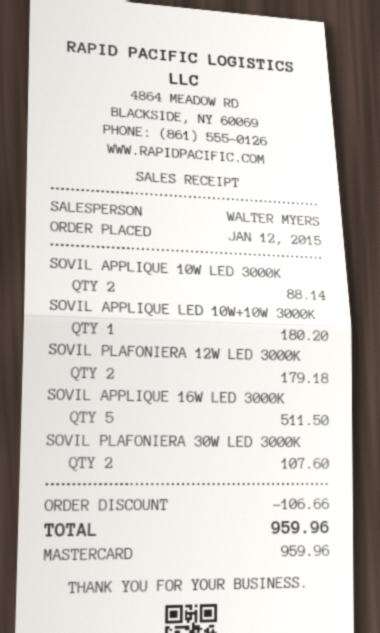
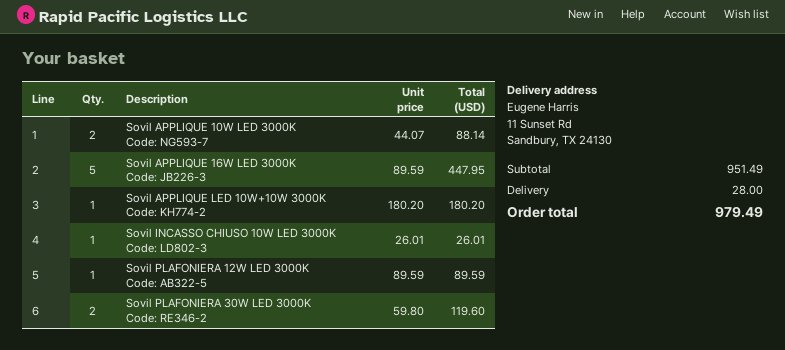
SOVIL PLAFONIERA 12W LED 3000K: 2 for 179.18 -> 1 for 89.59
SOVIL APPLIQUE 16W LED 3000K: 5 for 511.50 -> 5 for 447.95
SOVIL PLAFONIERA 30W LED 3000K: 2 for 107.60 -> 2 for 119.60
Sovil INCASSO CHIUSO 10W LED 3000K: none -> 1 for 26.01
discount: 106.66 -> none
shipping: none -> 28.00
total: 959.96 -> 979.49

